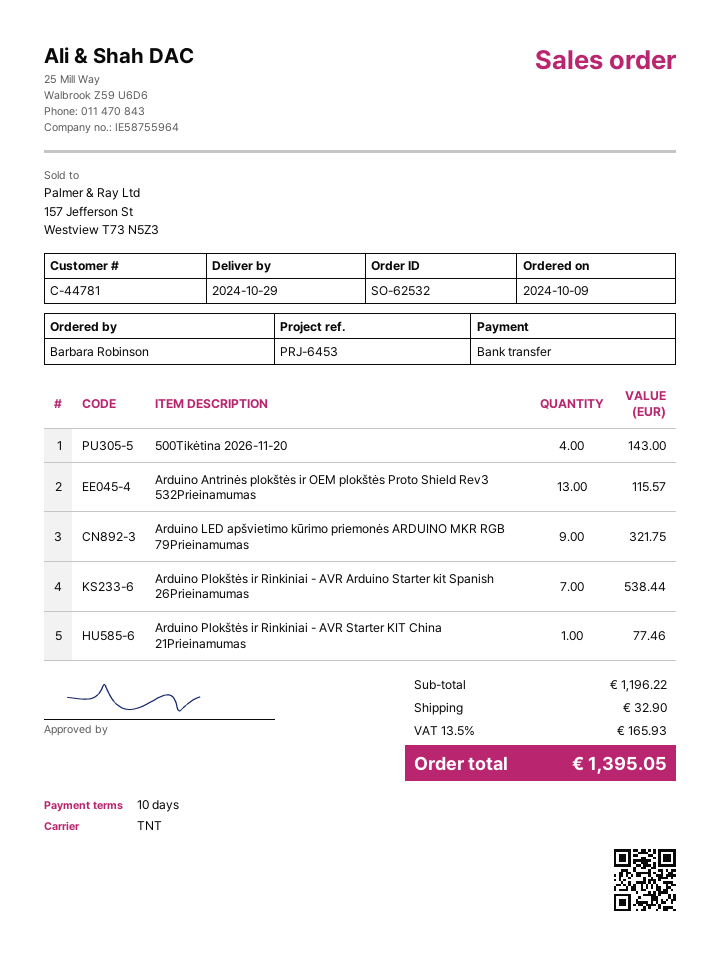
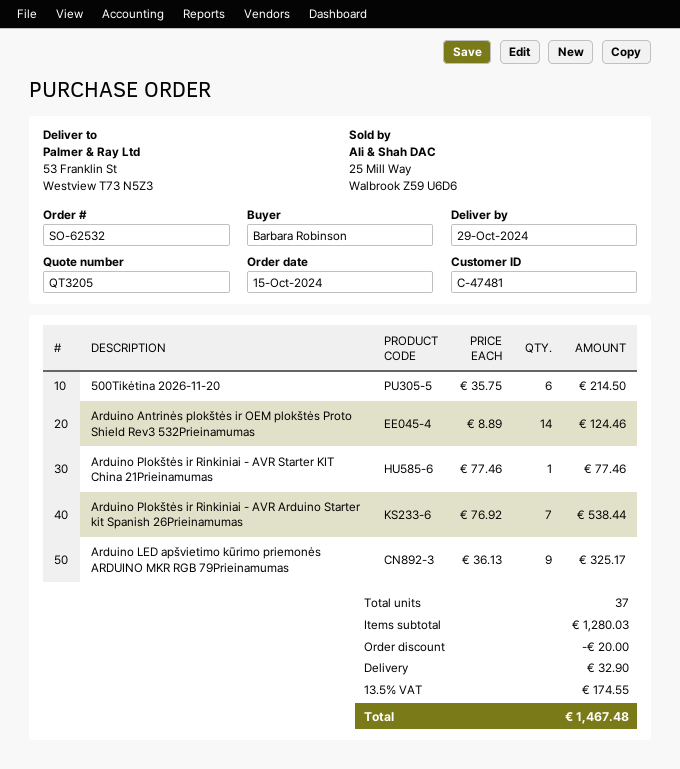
order date: 2024-10-09 -> 2024-10-15
customer number: C-44781 -> C-47481
500Tikėtina 2026-11-20: 4 for 143.00 -> 6 for 214.50
Arduino Antrinės plokštės ir OEM plokštės Proto Shield Rev3 532Prieinamumas: 13 for 115.57 -> 14 for 124.46
Arduino LED apšvietimo kūrimo priemonės ARDUINO MKR RGB 79Prieinamumas: 9 for 321.75 -> 9 for 325.17
subtotal: 1196.22 -> 1280.03
discount: none -> 20.00
tax: 13.5% = 165.93 -> 13.5% = 174.55
total: 1395.05 -> 1467.48

